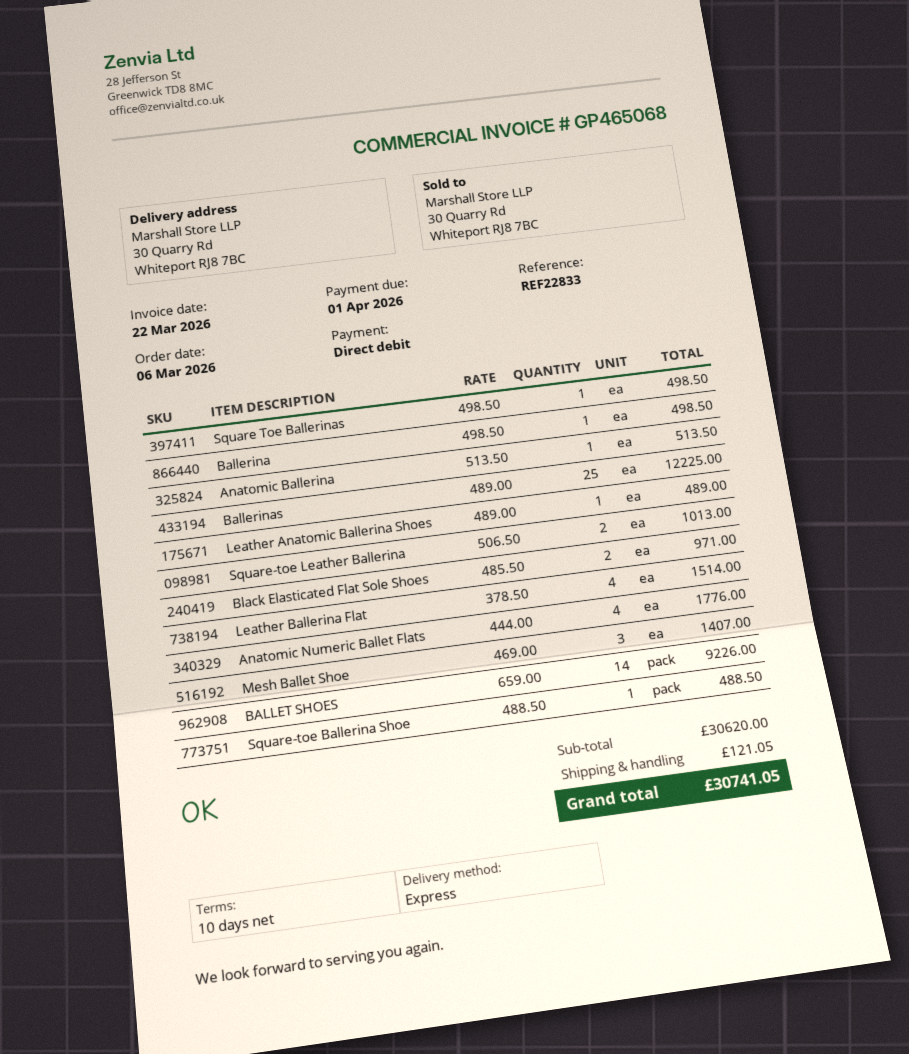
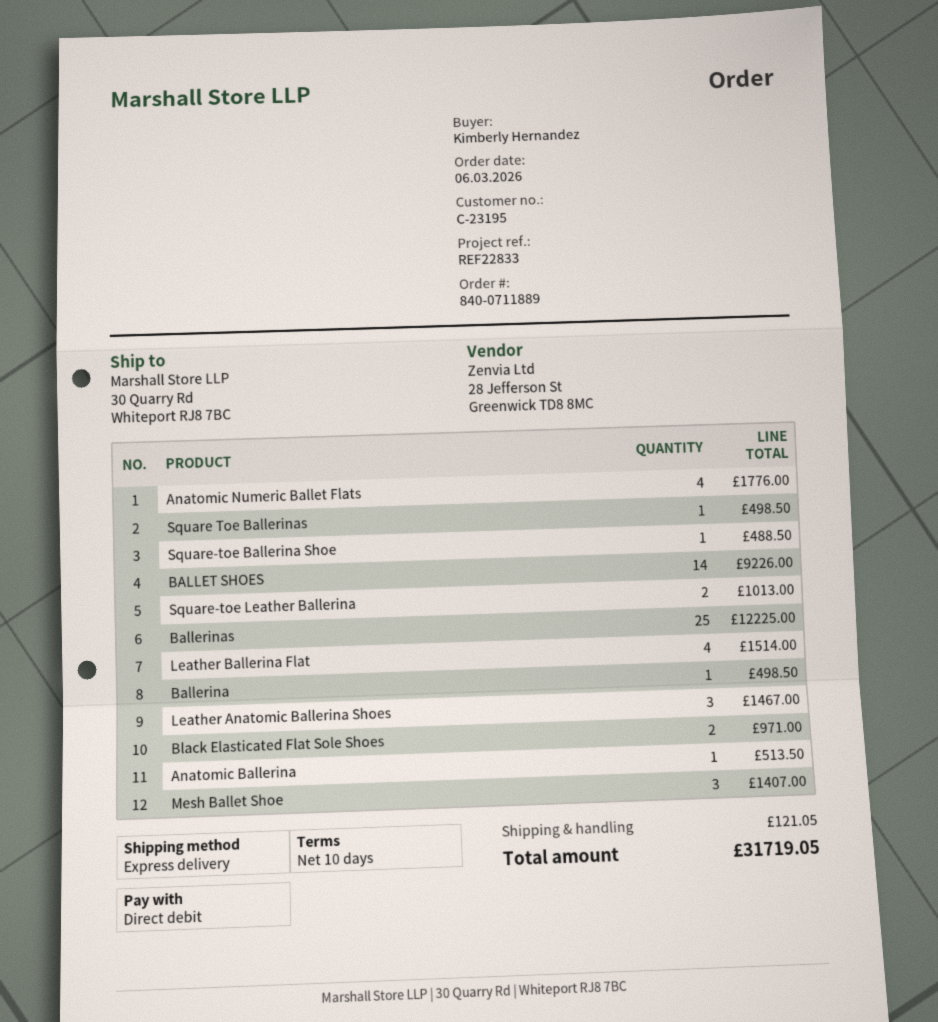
Leather Anatomic Ballerina Shoes: 1 for 489.00 -> 3 for 1467.00
total: 30741.05 -> 31719.05

